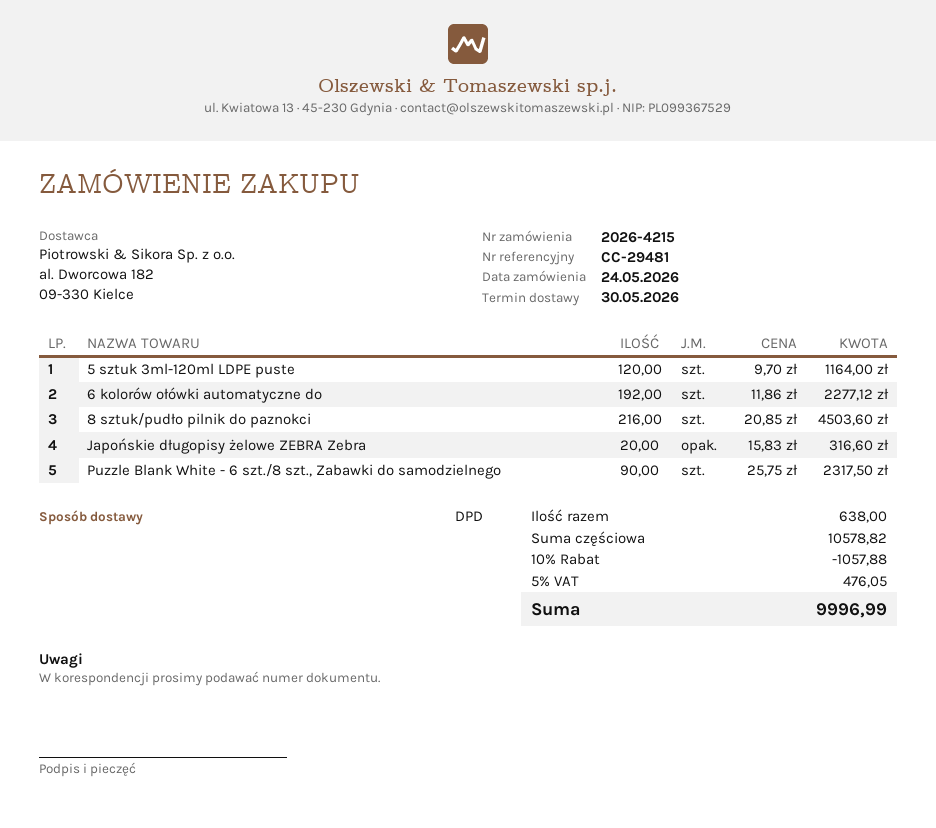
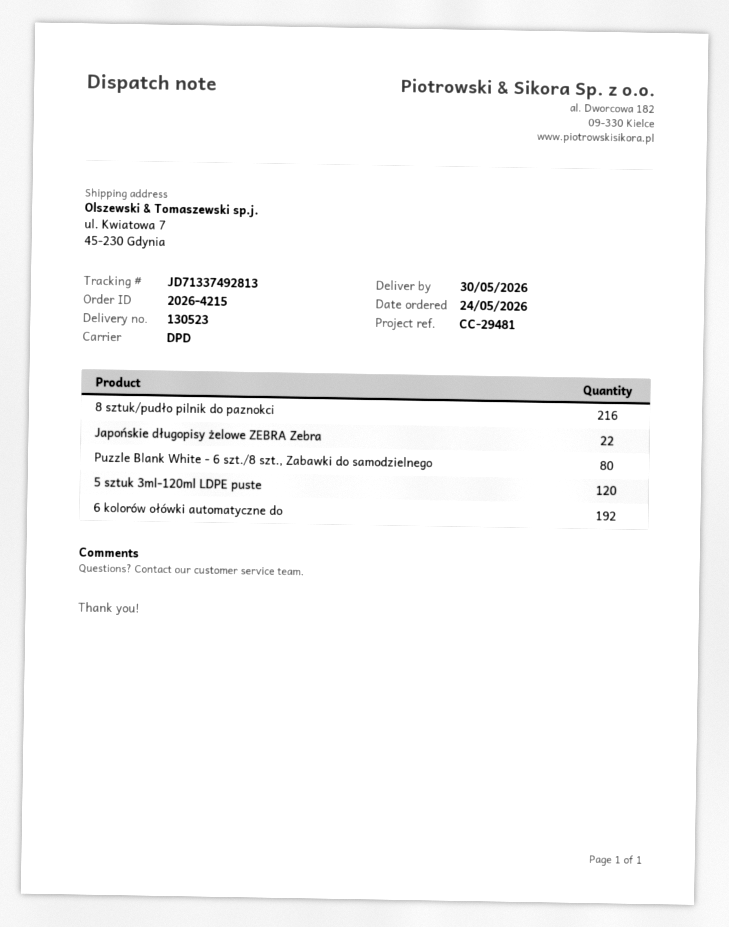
Japońskie długopisy żelowe ZEBRA Zebra: 20 -> 22
Puzzle Blank White - 6 szt./8 szt., Zabawki do samodzielnego: 90 -> 80

